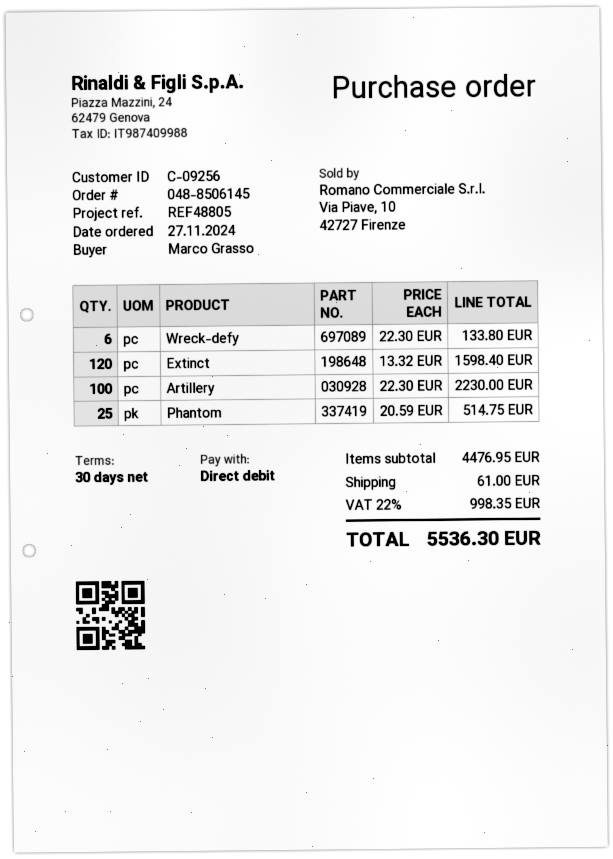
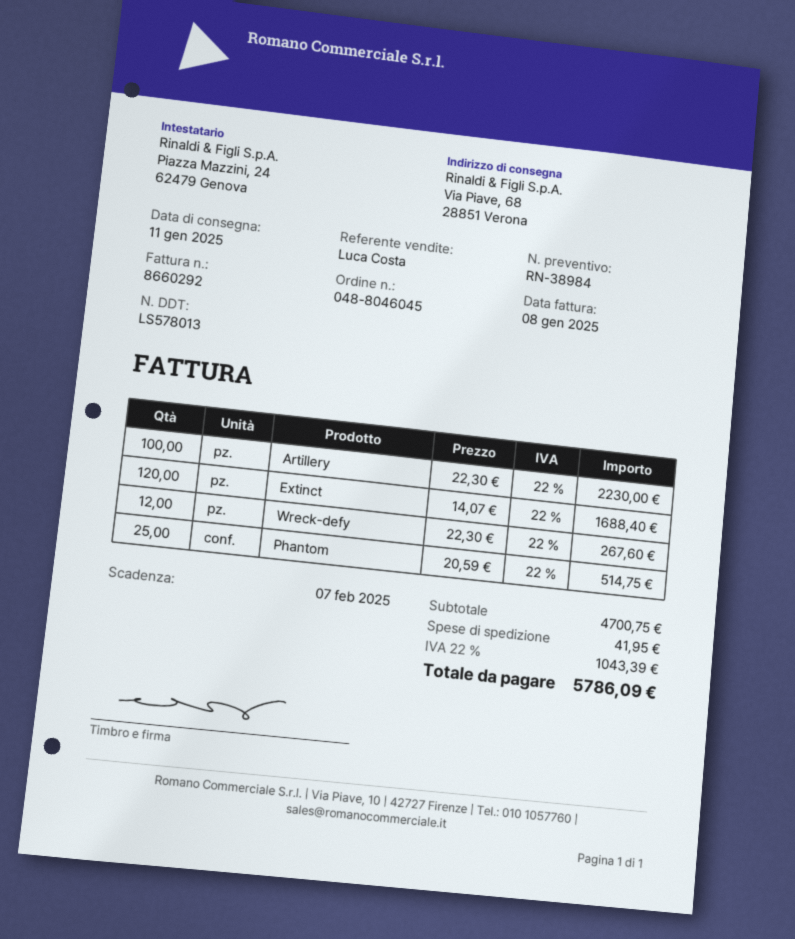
order number: 048-8506145 -> 048-8046045
Wreck-defy: 6 x 22.30 = 133.80 -> 12 x 22.30 = 267.60
Extinct: 120 x 13.32 = 1598.40 -> 120 x 14.07 = 1688.40
subtotal: 4476.95 -> 4700.75
shipping: 61.00 -> 41.95
tax: 22% = 998.35 -> 22% = 1043.39
total: 5536.30 -> 5786.09

